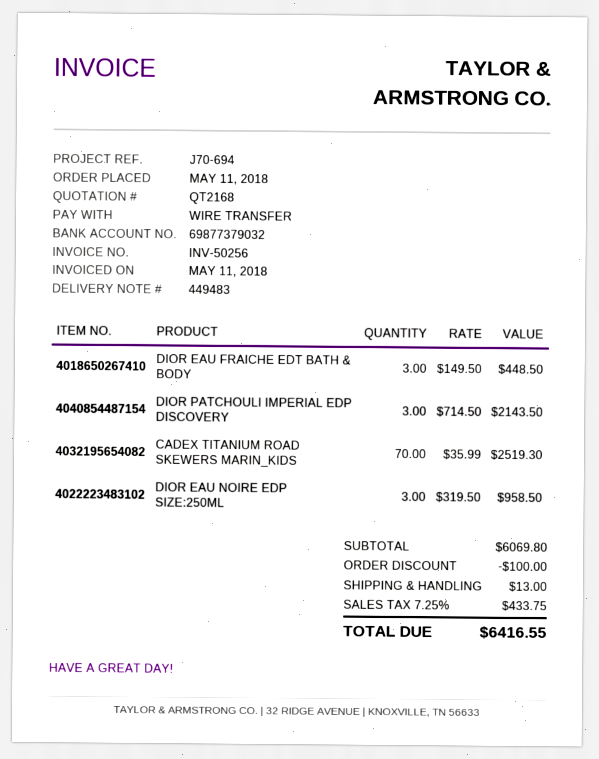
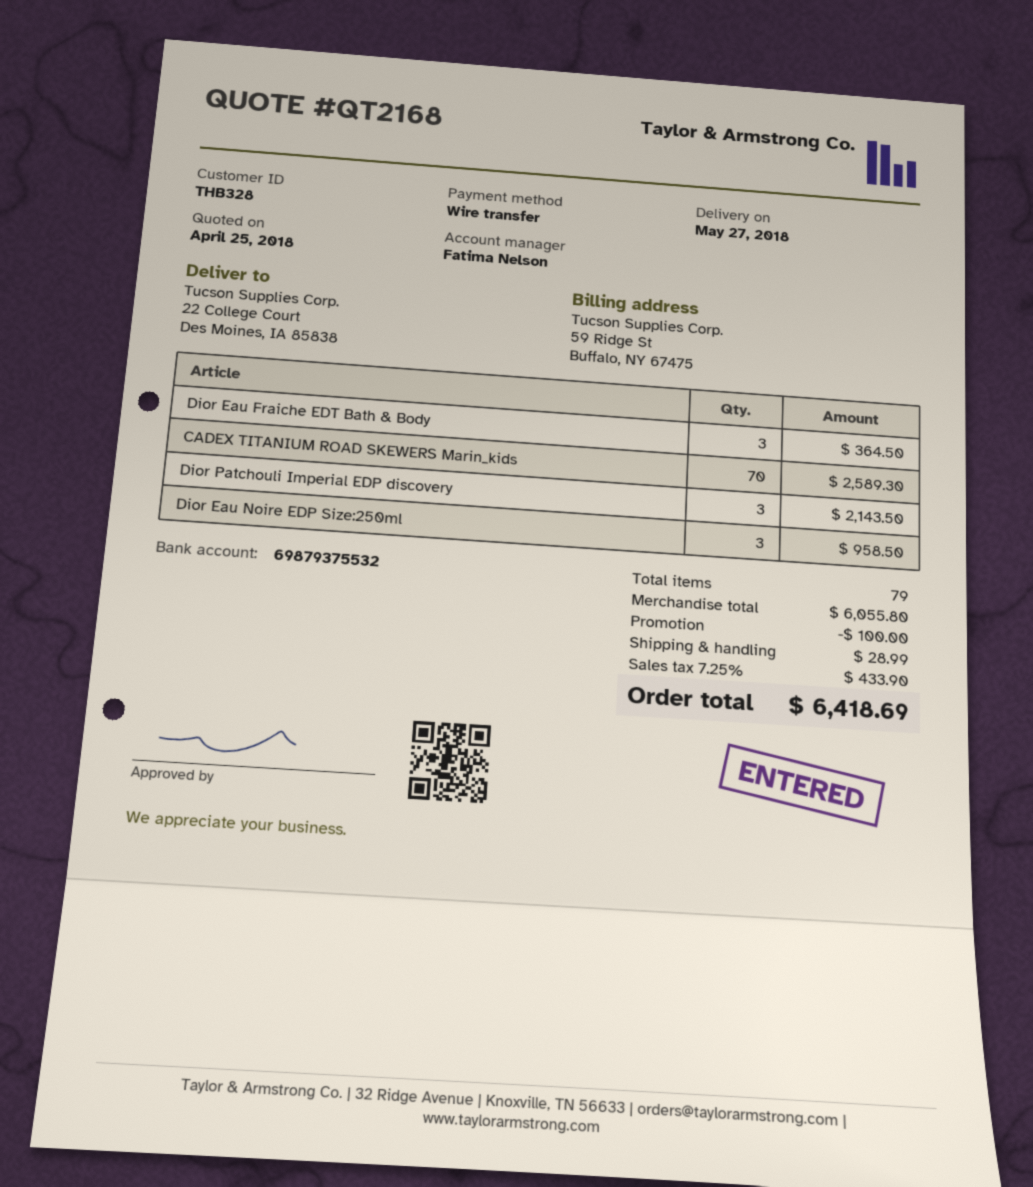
bank account: 69877379032 -> 69879375532
DIOR EAU FRAICHE EDT BATH & BODY: 3 for 448.50 -> 3 for 364.50
CADEX TITANIUM ROAD SKEWERS MARIN_KIDS: 70 for 2519.30 -> 70 for 2589.30
subtotal: 6069.80 -> 6055.80
shipping: 13.00 -> 28.99
tax: 7.25% = 433.75 -> 7.25% = 433.90
total: 6416.55 -> 6418.69

